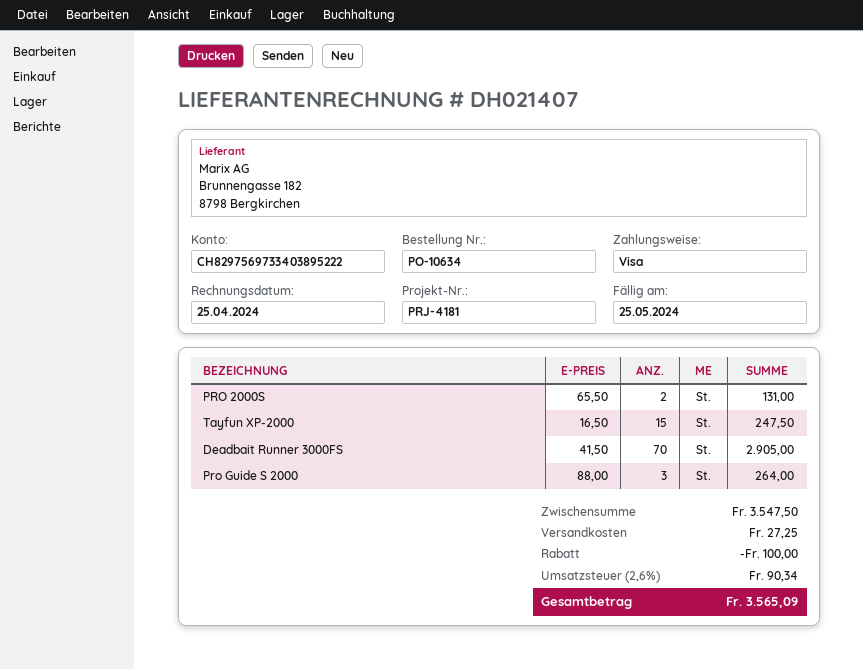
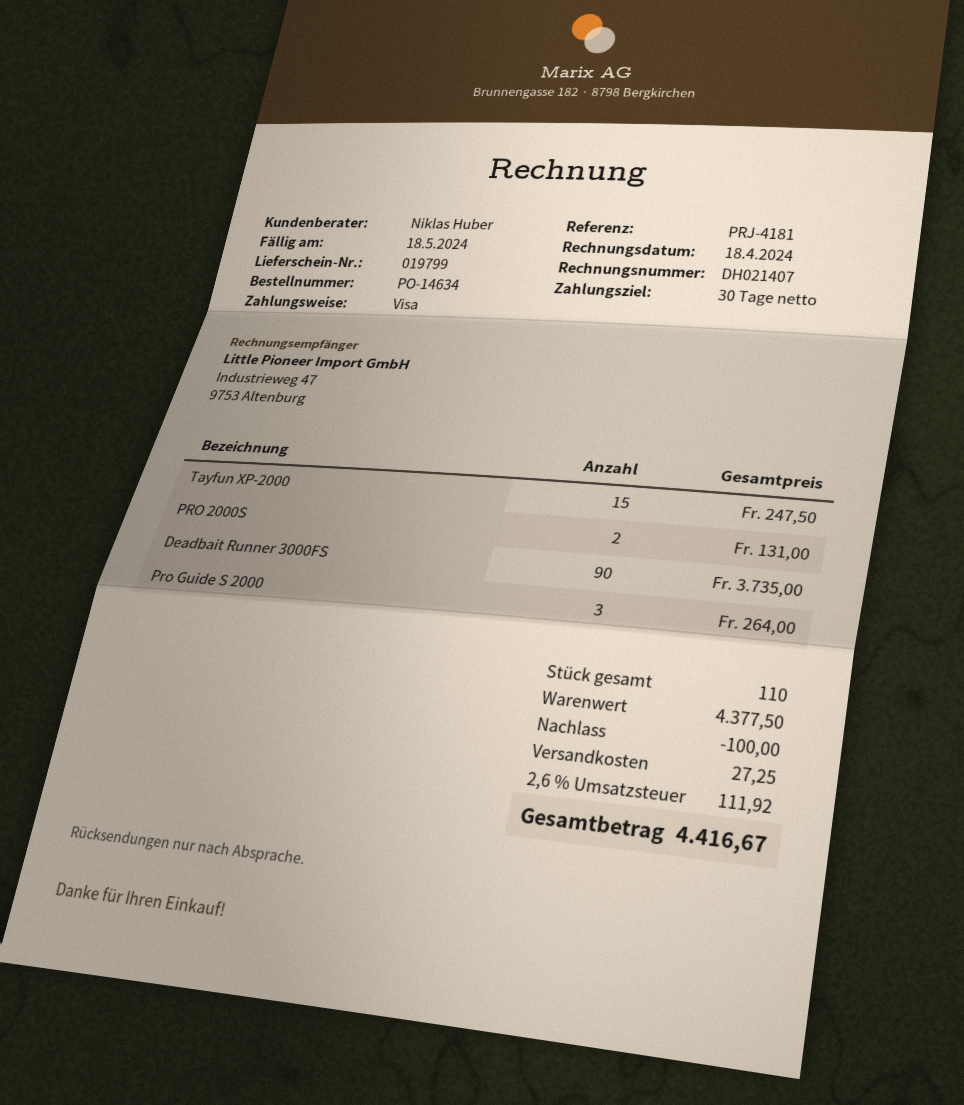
order number: PO-10634 -> PO-14634
invoice date: 2024-04-25 -> 2024-04-18
due date: 2024-05-25 -> 2024-05-18
Deadbait Runner 3000FS: 70 for 2905.00 -> 90 for 3735.00
subtotal: 3547.50 -> 4377.50
tax: 2.6% = 90.34 -> 2.6% = 111.92
total: 3565.09 -> 4416.67

